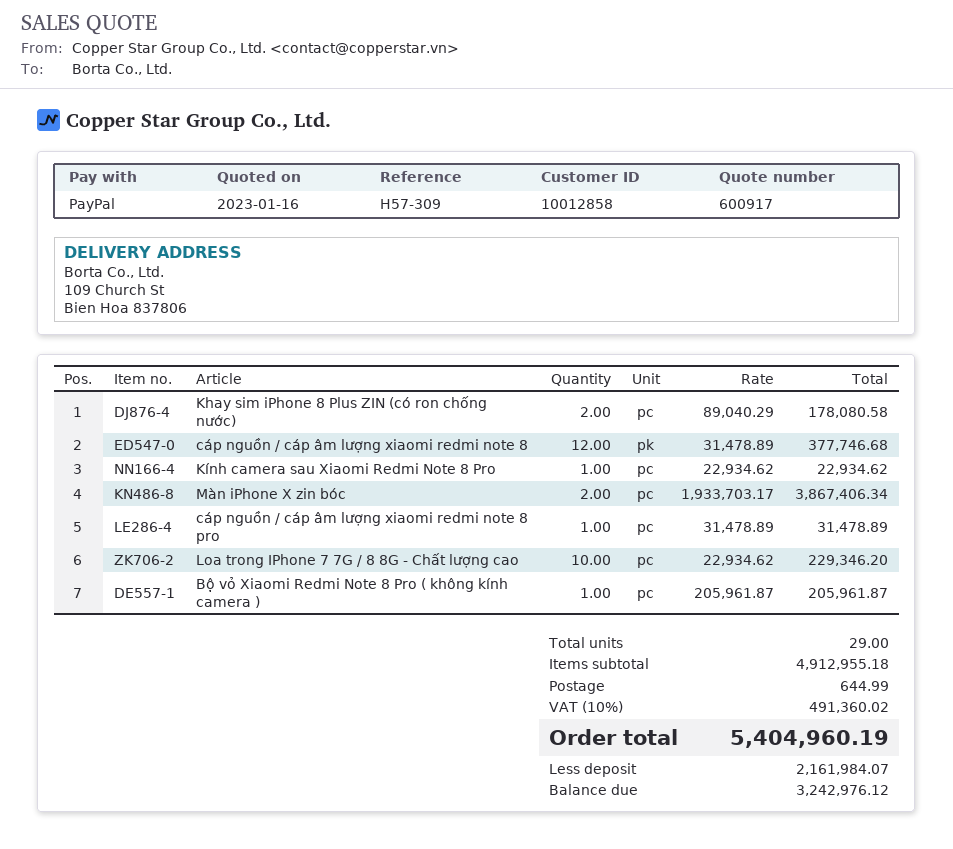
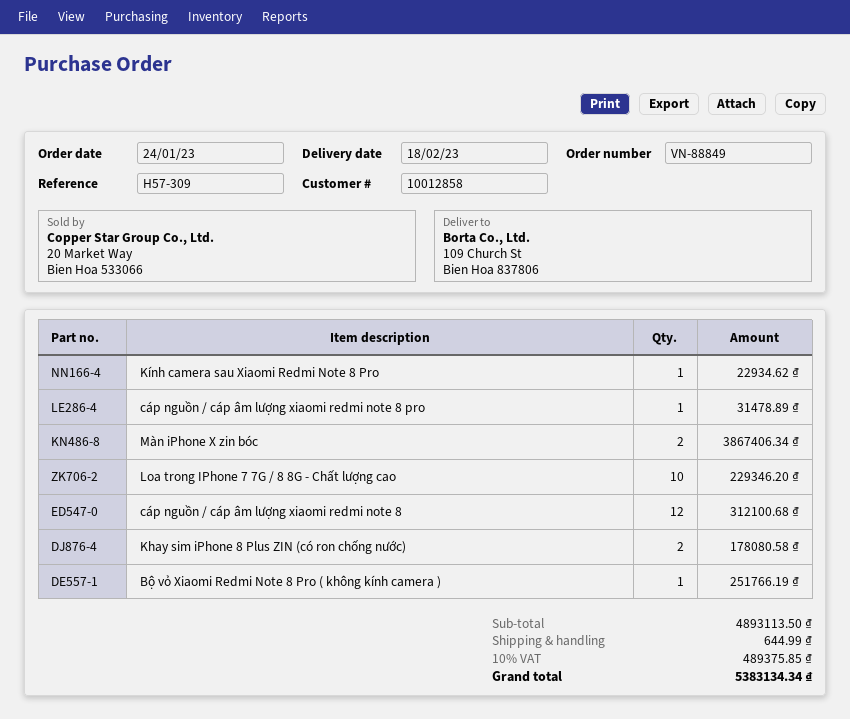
cáp nguồn / cáp âm lượng xiaomi redmi note 8: 12 for 377746.68 -> 12 for 312100.68
Bộ vỏ Xiaomi Redmi Note 8 Pro ( không kính camera ): 1 for 205961.87 -> 1 for 251766.19
subtotal: 4912955.18 -> 4893113.50
tax: 10% = 491360.02 -> 10% = 489375.85
total: 5404960.19 -> 5383134.34

